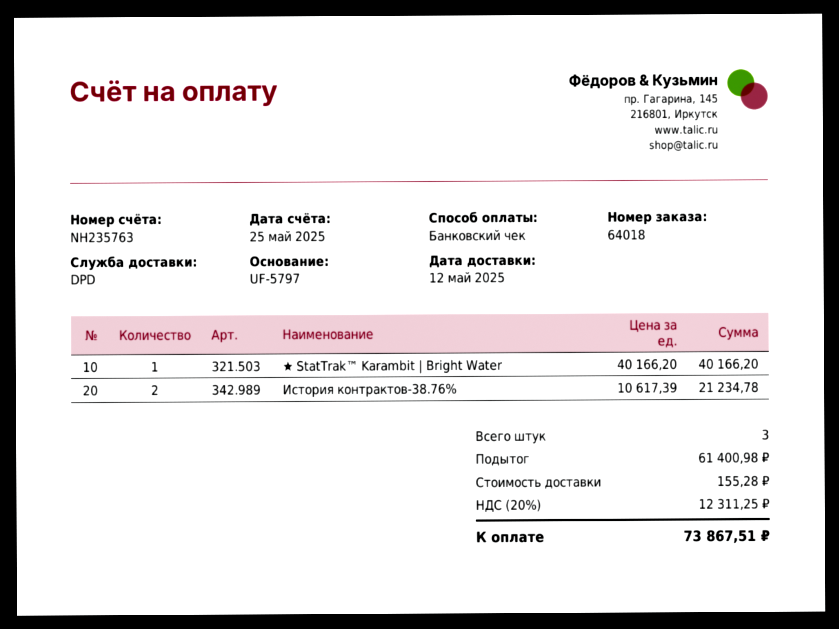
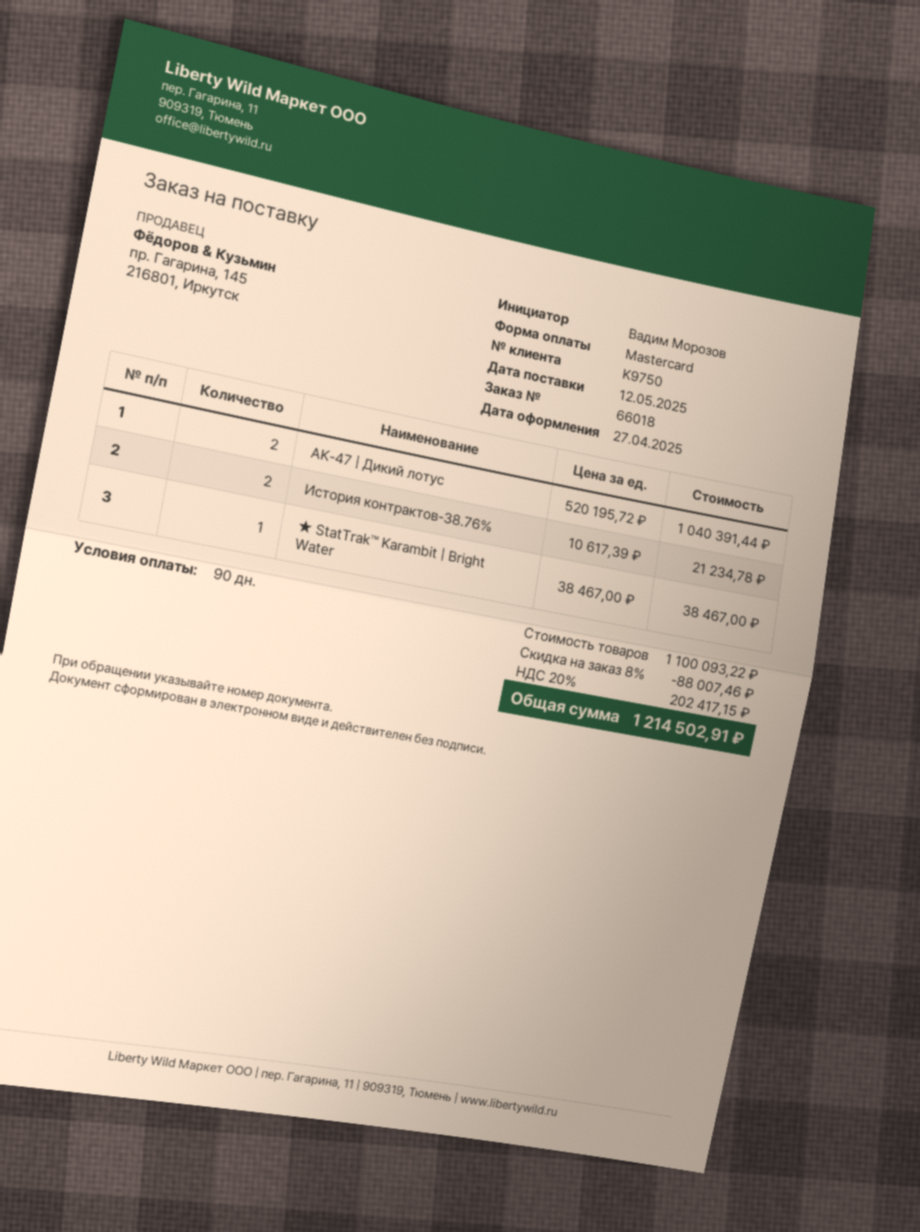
order number: 64018 -> 66018
payment method: cheque -> Mastercard
★ StatTrak™ Karambit | Bright Water: 1 x 40166.20 = 40166.20 -> 1 x 38467.00 = 38467.00
AK-47 | Дикий лотус: none -> 2 x 520195.72 = 1040391.44
subtotal: 61400.98 -> 1100093.22
discount: none -> 8% = 88007.46
shipping: 155.28 -> none
tax: 20% = 12311.25 -> 20% = 202417.15
total: 73867.51 -> 1214502.91

